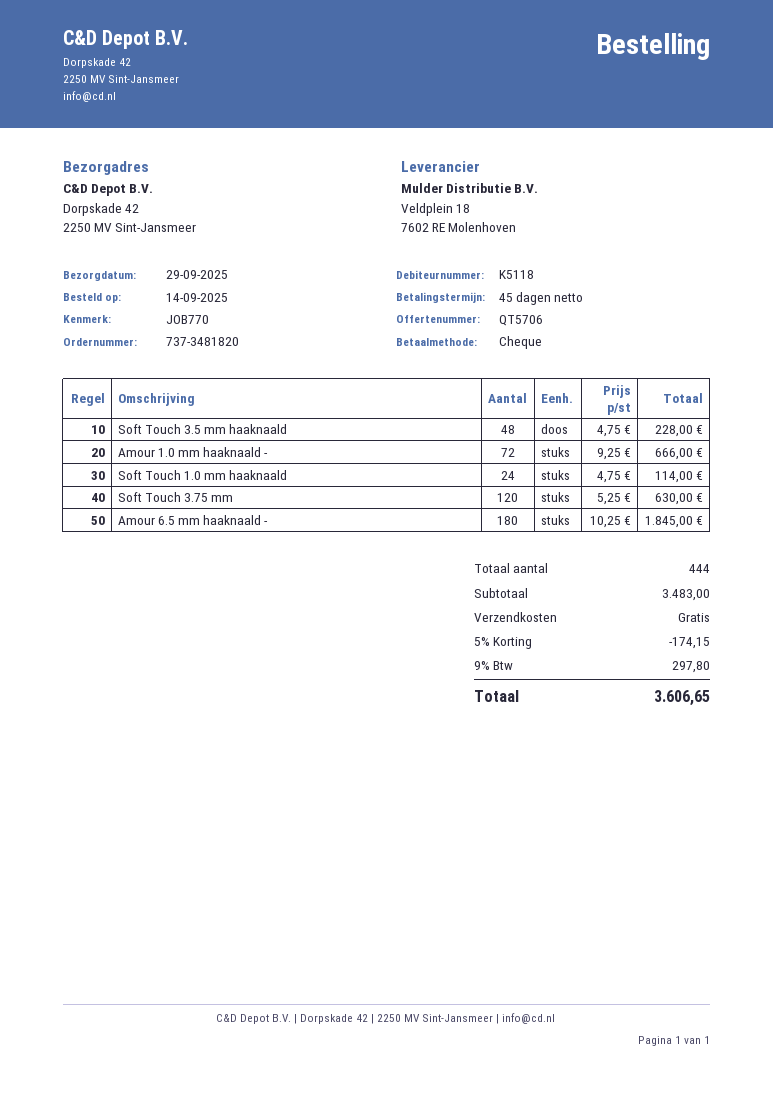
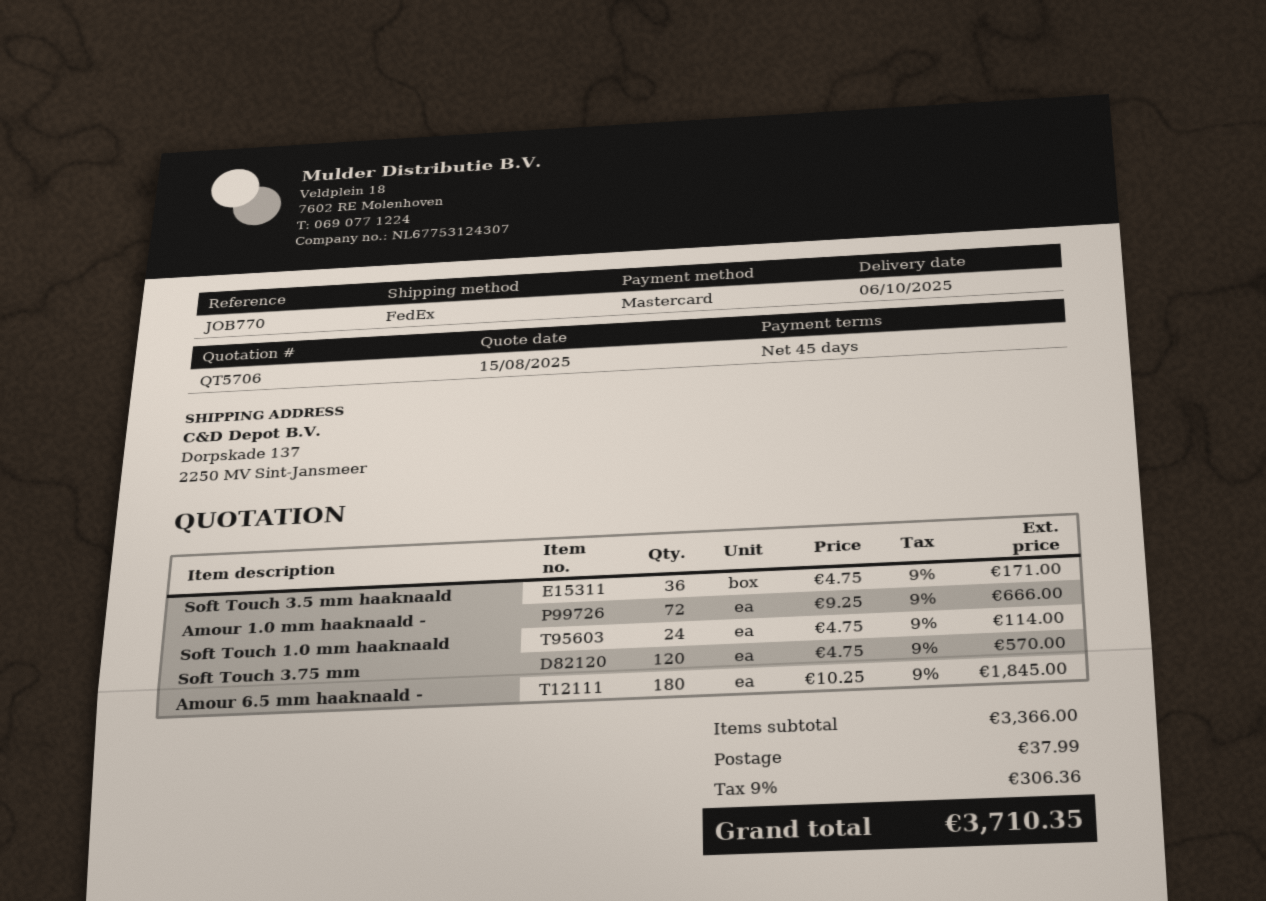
delivery date: 2025-09-29 -> 2025-10-06
payment method: cheque -> Mastercard
ship to: Dorpskade 42, 2250 MV Sint-Jansmeer -> Dorpskade 137, 2250 MV Sint-Jansmeer
Soft Touch 3.5 mm haaknaald: 48 x 4.75 = 228.00 -> 36 x 4.75 = 171.00
Soft Touch 3.75 mm: 120 x 5.25 = 630.00 -> 120 x 4.75 = 570.00
subtotal: 3483.00 -> 3366.00
discount: 5% = 174.15 -> none
shipping: 0.00 -> 37.99
tax: 9% = 297.80 -> 9% = 306.36
total: 3606.65 -> 3710.35

